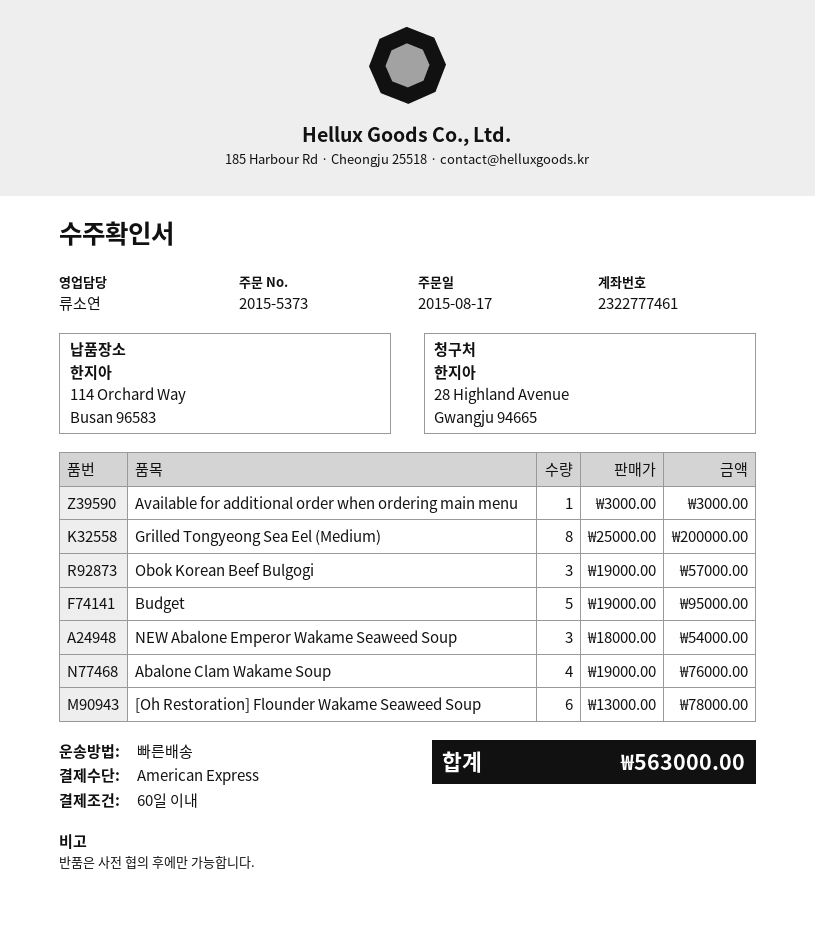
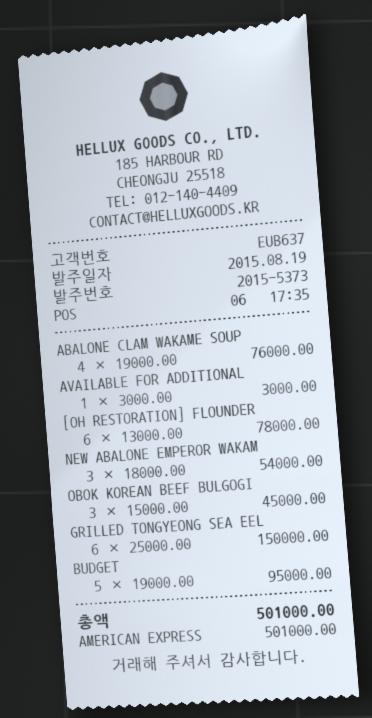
order date: 2015-08-17 -> 2015-08-19
Grilled Tongyeong Sea Eel (Medium): 8 x 25000.00 = 200000.00 -> 6 x 25000.00 = 150000.00
Obok Korean Beef Bulgogi: 3 x 19000.00 = 57000.00 -> 3 x 15000.00 = 45000.00
total: 563000.00 -> 501000.00

